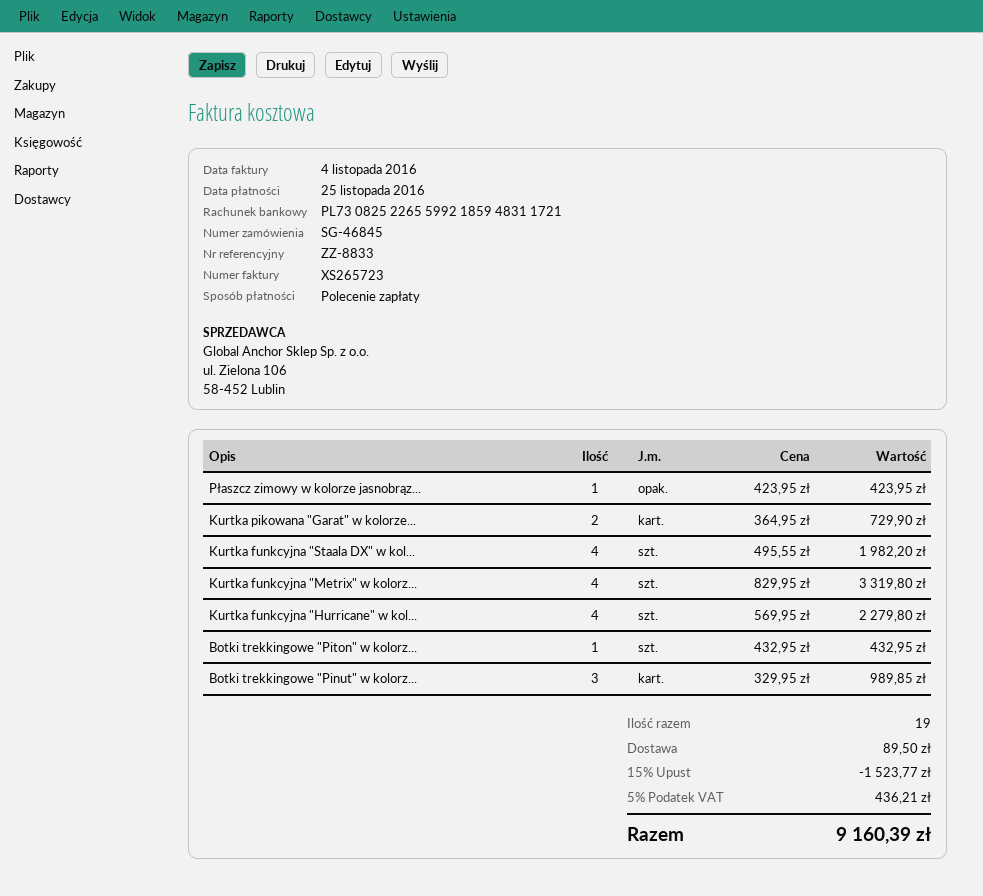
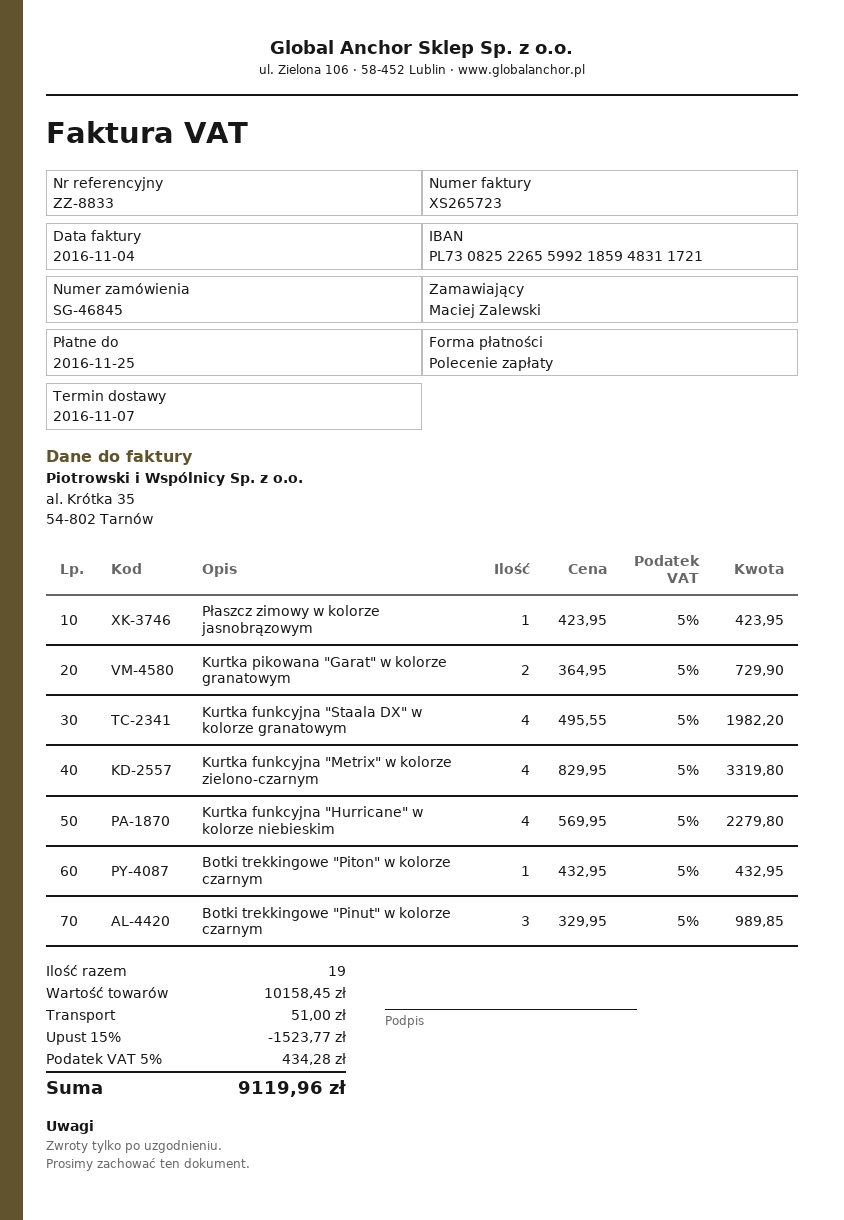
shipping: 89.50 -> 51.00
tax: 5% = 436.21 -> 5% = 434.28
total: 9160.39 -> 9119.96

